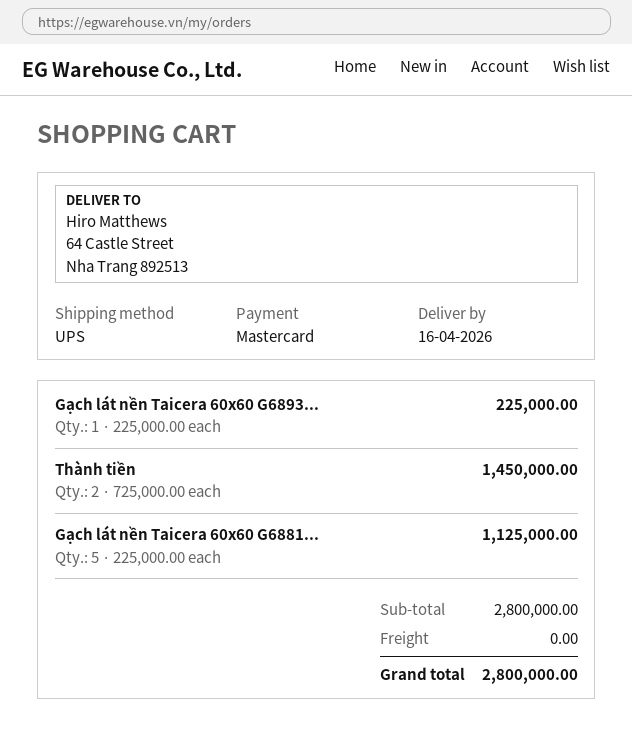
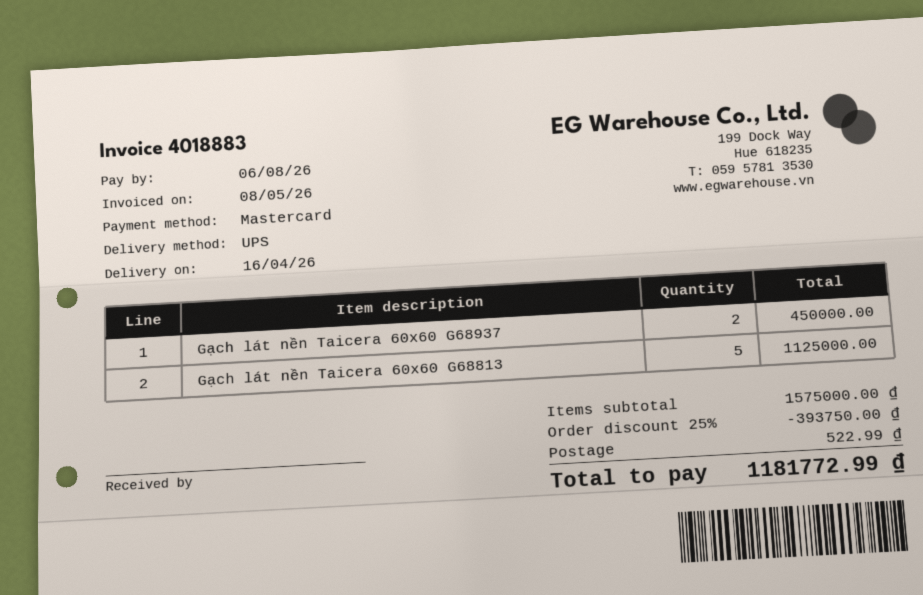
Gạch lát nền Taicera 60x60 G6893...: 1 for 225000.00 -> 2 for 450000.00
Thành tiền: 2 for 1450000.00 -> none
subtotal: 2800000.00 -> 1575000.00
discount: none -> 25% = 393750.00
shipping: 0.00 -> 522.99
total: 2800000.00 -> 1181772.99

